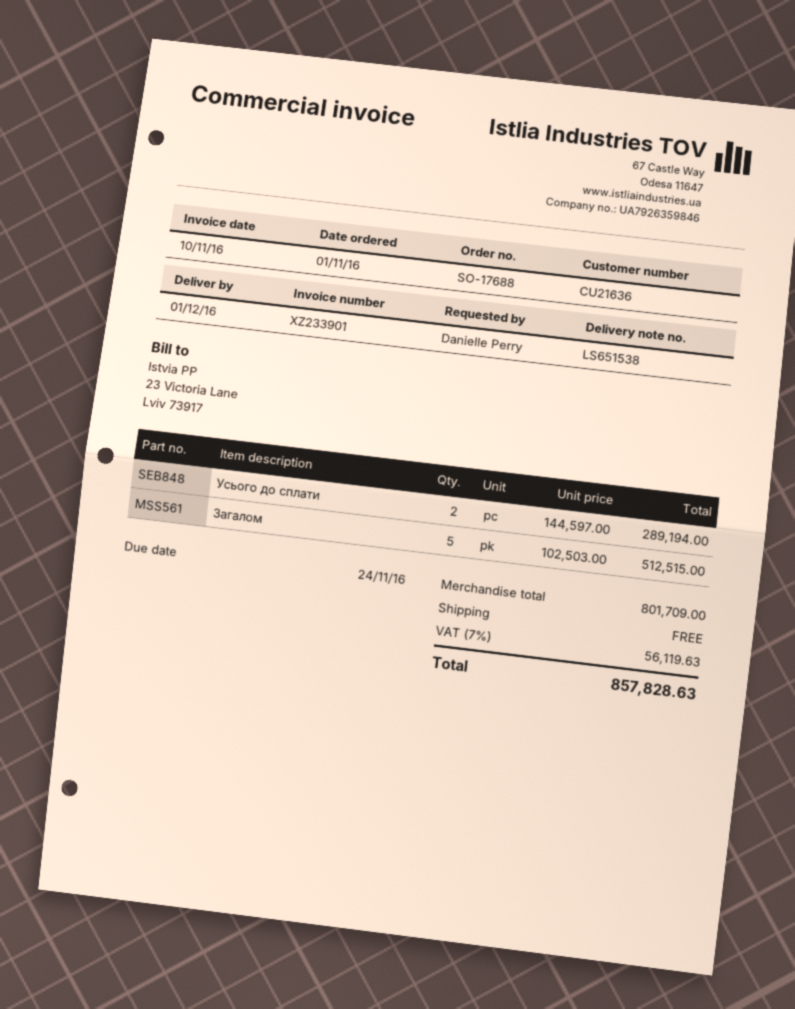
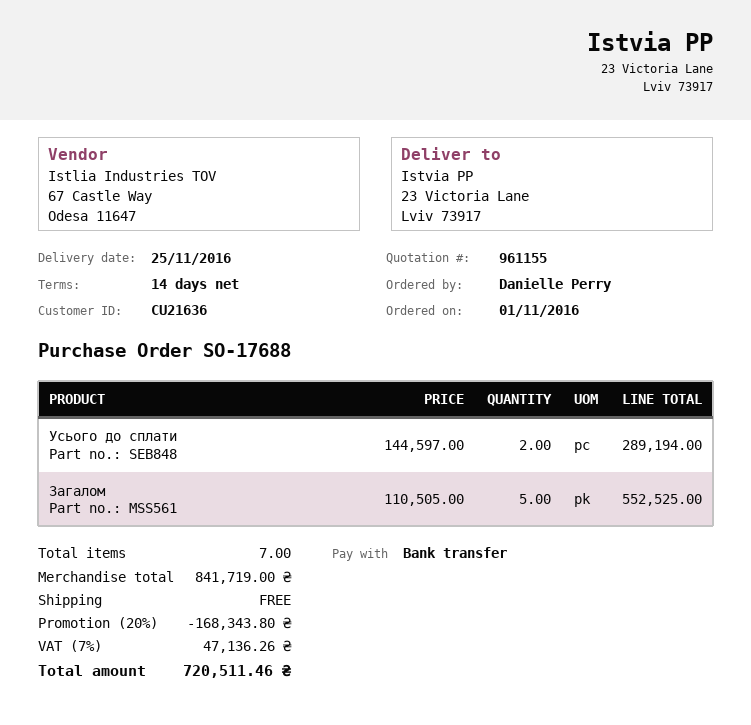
delivery date: 2016-12-01 -> 2016-11-25
Загалом: 5 x 102503.00 = 512515.00 -> 5 x 110505.00 = 552525.00
subtotal: 801709.00 -> 841719.00
discount: none -> 20% = 168343.80
tax: 7% = 56119.63 -> 7% = 47136.26
total: 857828.63 -> 720511.46

